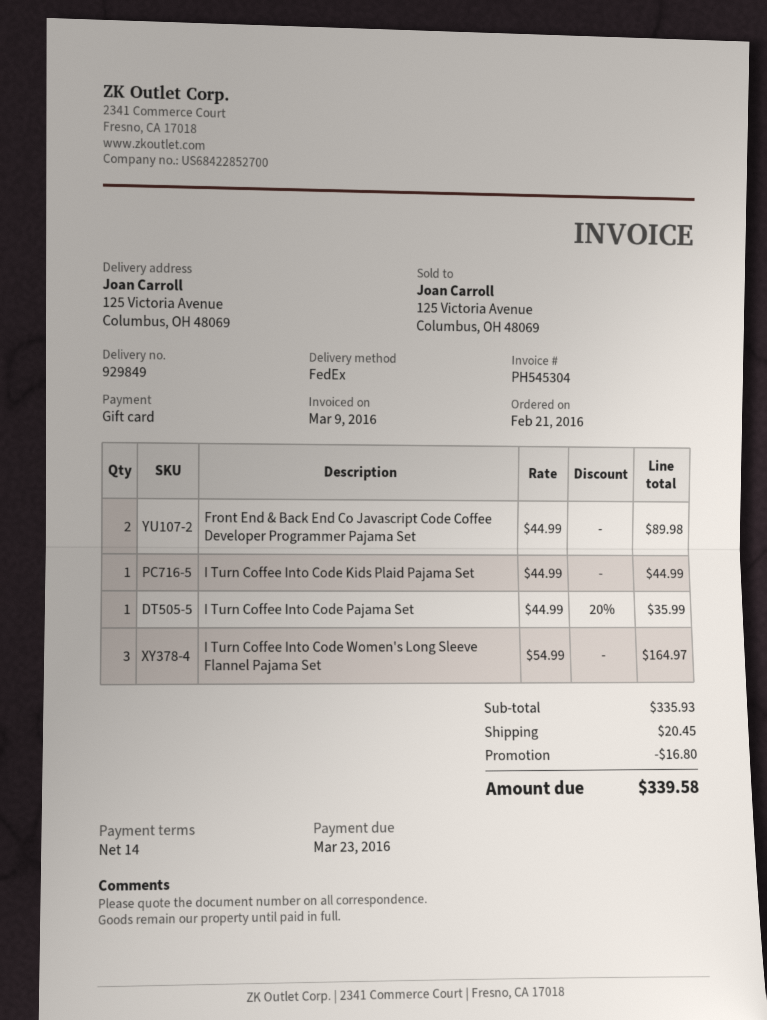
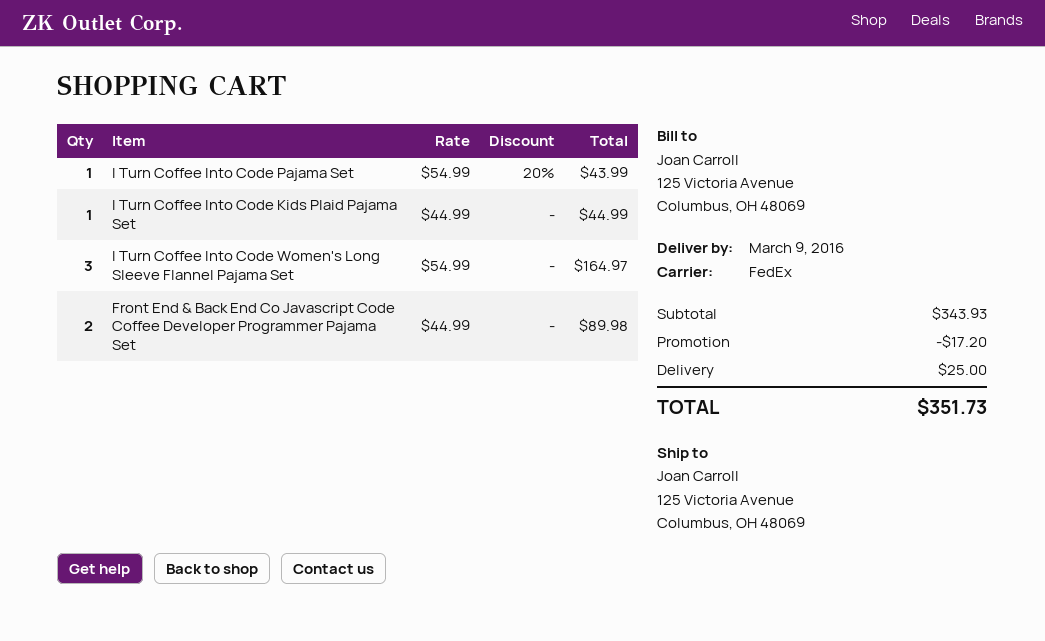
I Turn Coffee Into Code Pajama Set: 1 x 44.99 - 20% = 35.99 -> 1 x 54.99 - 20% = 43.99
subtotal: 335.93 -> 343.93
discount: 16.80 -> 17.20
shipping: 20.45 -> 25.00
total: 339.58 -> 351.73

